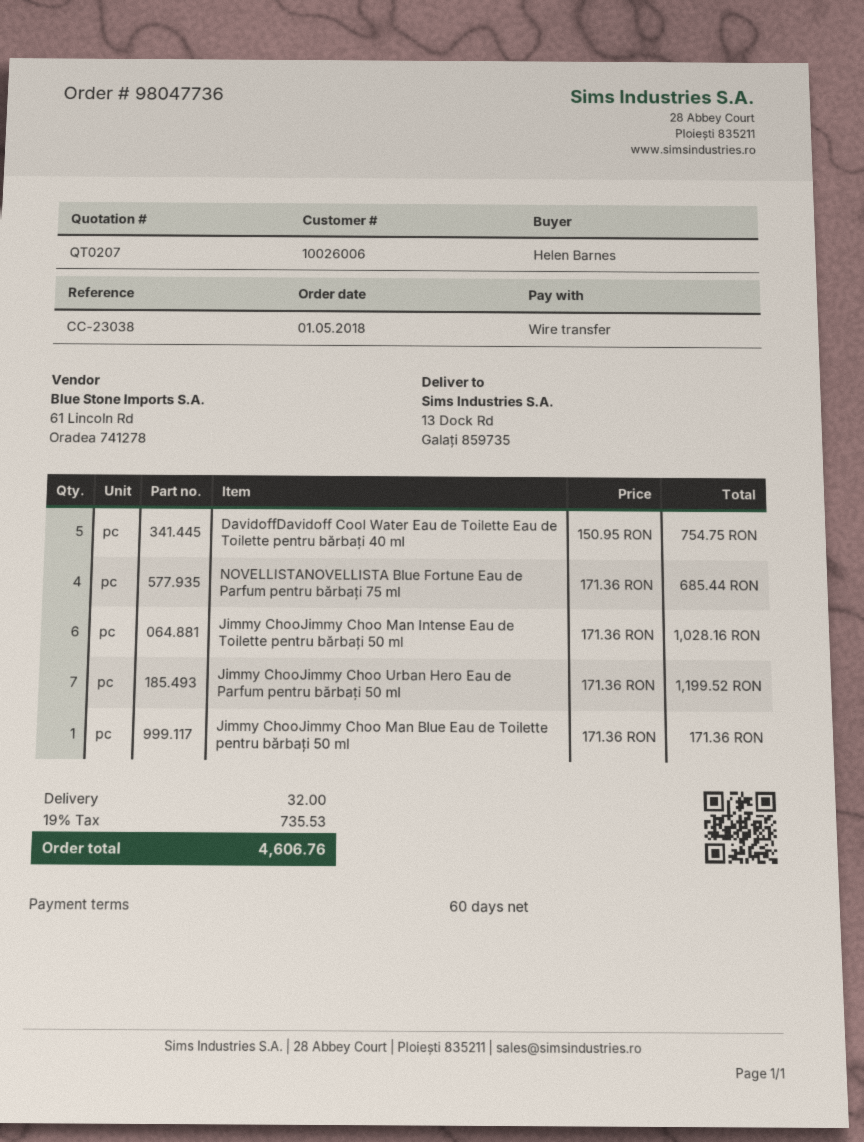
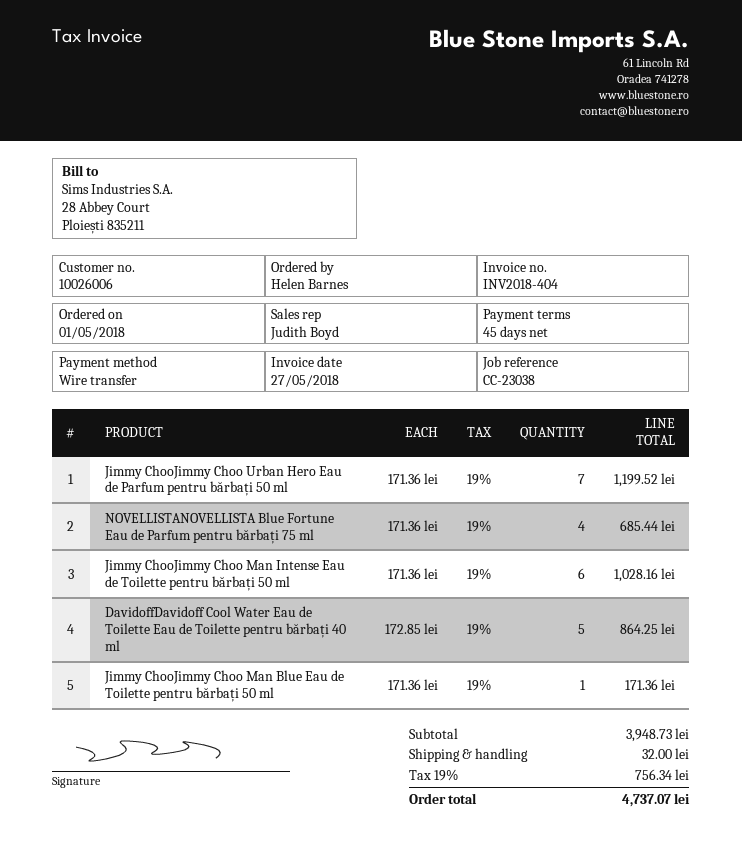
payment terms: 60 days -> 45 days
DavidoffDavidoff Cool Water Eau de Toilette Eau de Toilette pentru bărbați 40 ml: 5 x 150.95 = 754.75 -> 5 x 172.85 = 864.25
tax: 19% = 735.53 -> 19% = 756.34
total: 4606.76 -> 4737.07

